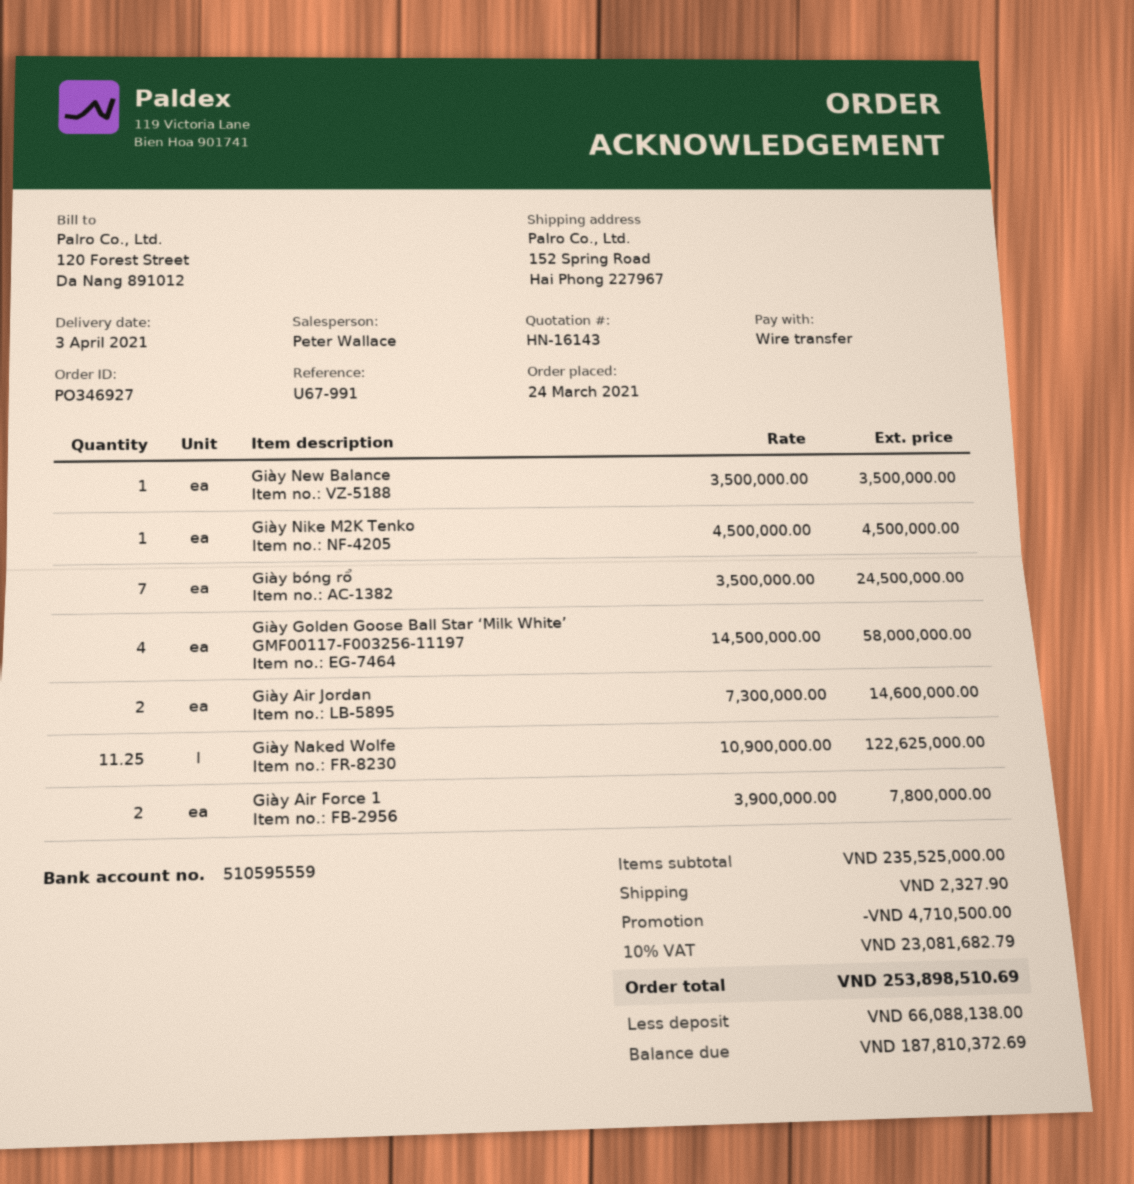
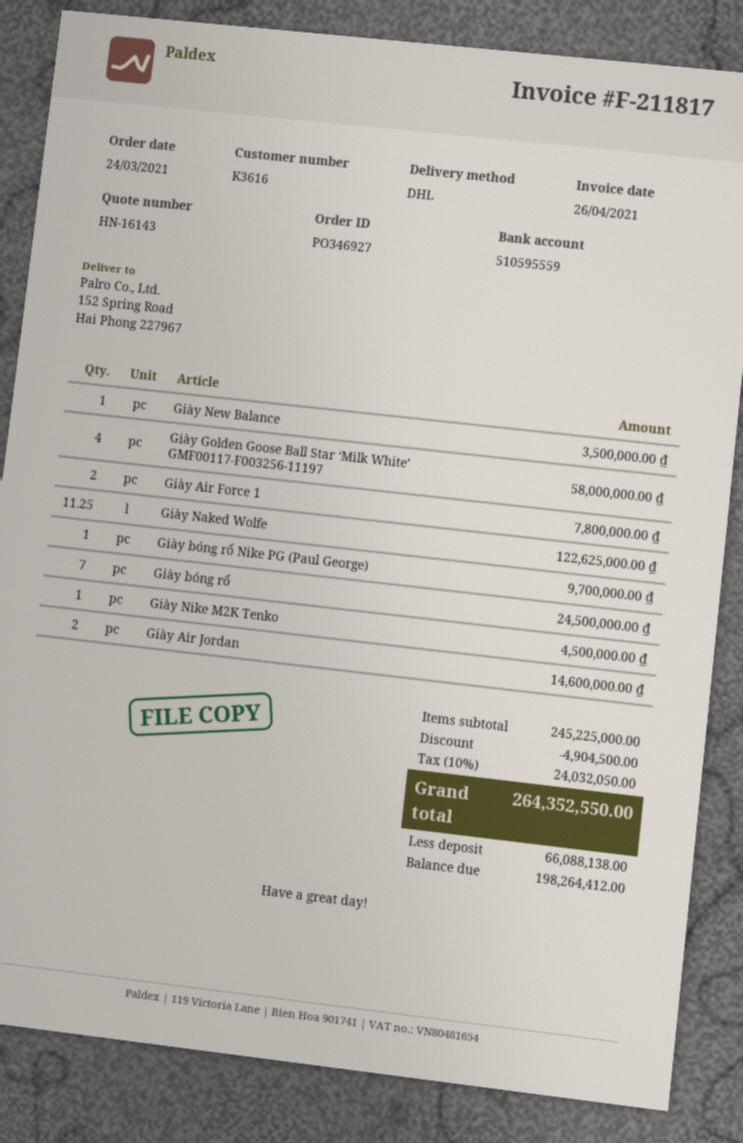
Giày bóng rổ Nike PG (Paul George): none -> 1 for 9700000.00
subtotal: 235525000.00 -> 245225000.00
discount: 4710500.00 -> 4904500.00
shipping: 2327.90 -> none
tax: 10% = 23081682.79 -> 10% = 24032050.00
total: 253898510.69 -> 264352550.00
balance: 187810372.69 -> 198264412.00

